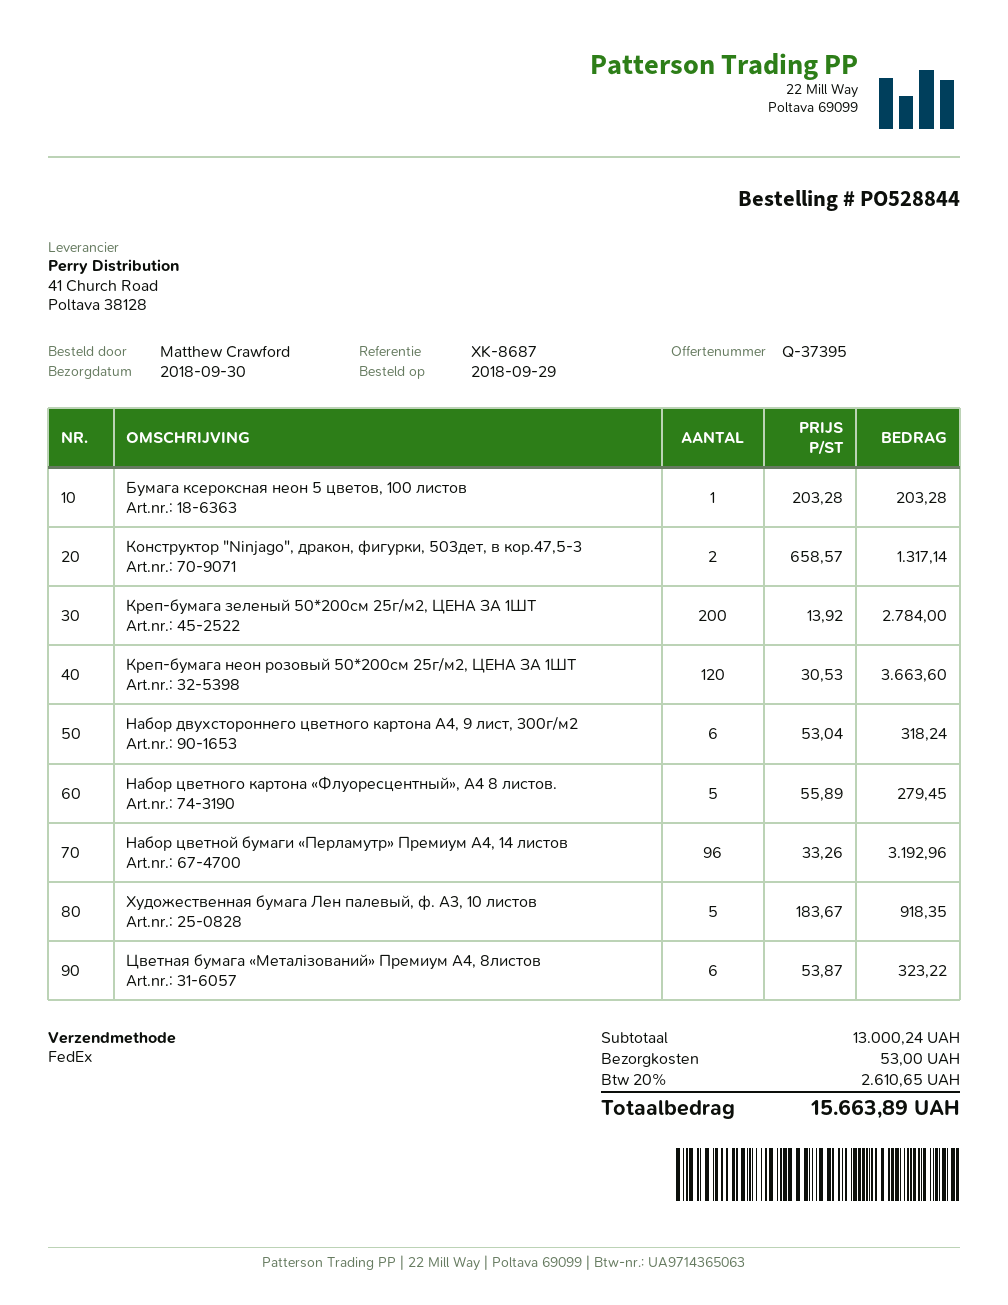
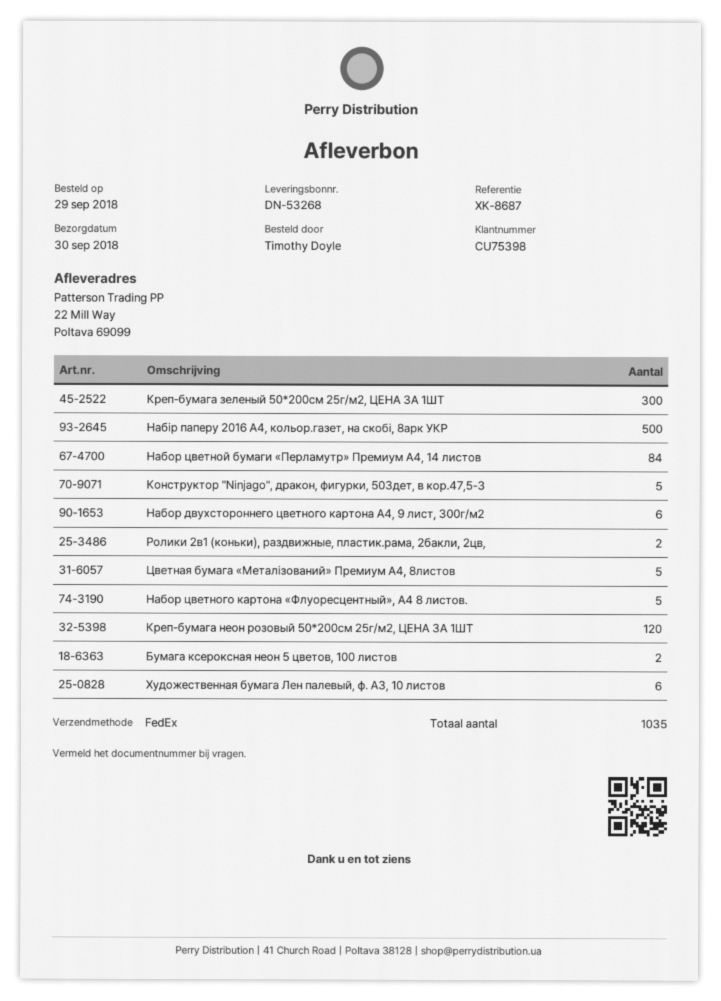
ordered by: Matthew Crawford -> Timothy Doyle
Бумага ксероксная неон 5 цветов, 100 листов: 1 -> 2
Конструктор "Ninjago", дракон, фигурки, 503дет, в кор.47,5-3: 2 -> 5
Креп-бумага зеленый 50*200см 25г/м2, ЦЕНА ЗА 1ШТ: 200 -> 300
Набор цветной бумаги «Перламутр» Премиум А4, 14 листов: 96 -> 84
Художественная бумага Лен палевый, ф. А3, 10 листов: 5 -> 6
Цветная бумага «Металізований» Премиум А4, 8листов: 6 -> 5
Набір паперу 2016 А4, кольор.газет, на скобі, 8арк УКР: none -> 500
Ролики 2в1 (коньки), раздвижные, пластик.рама, 2бакли, 2цв,: none -> 2

